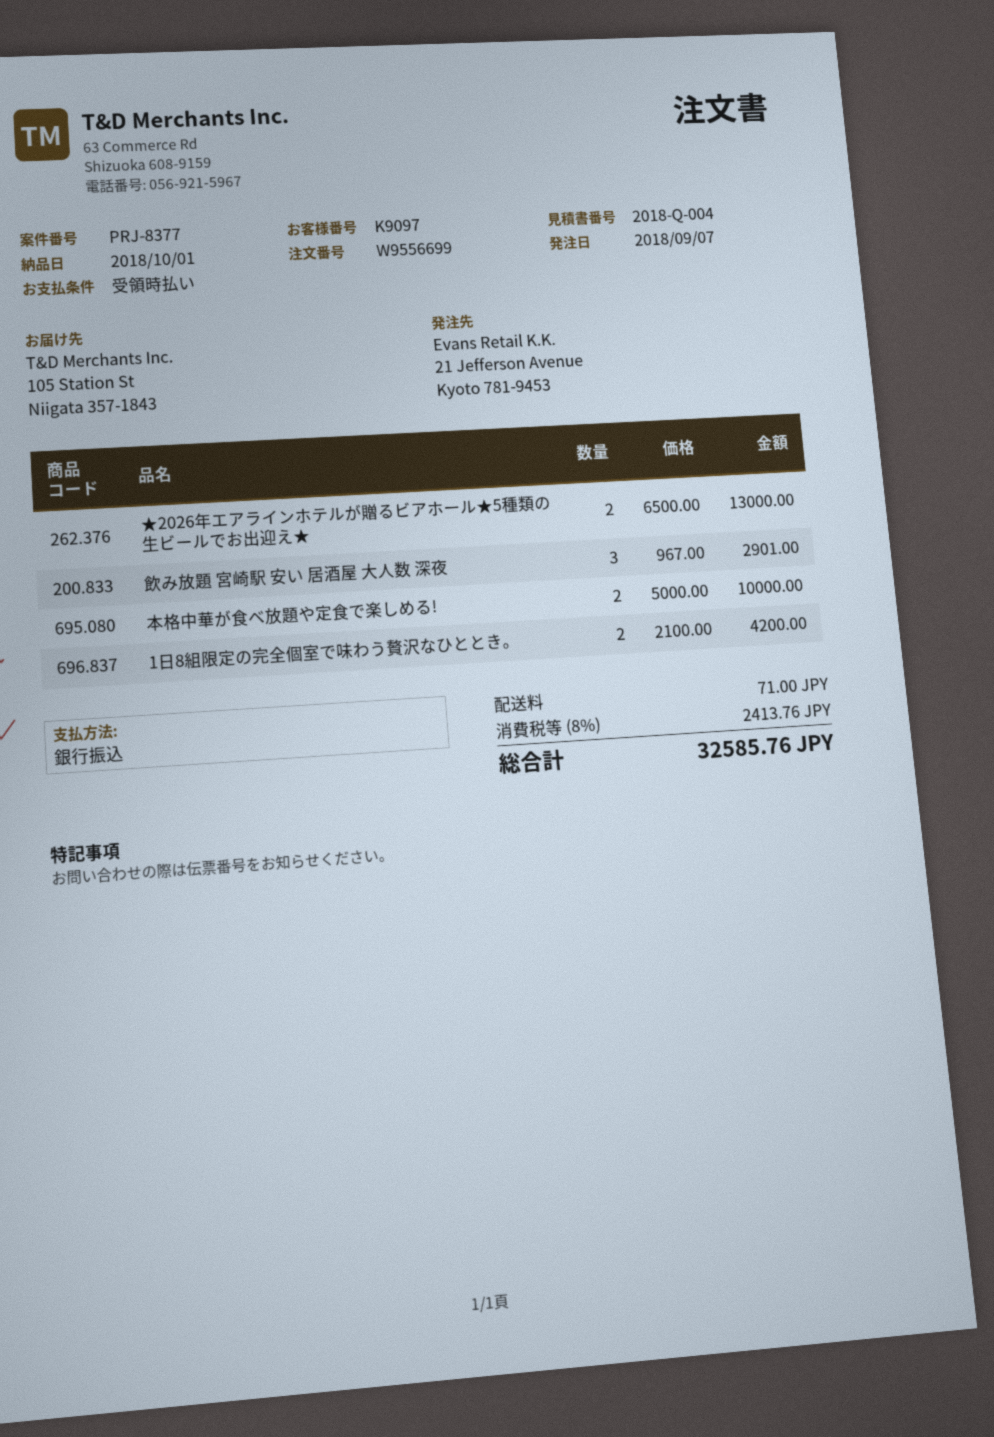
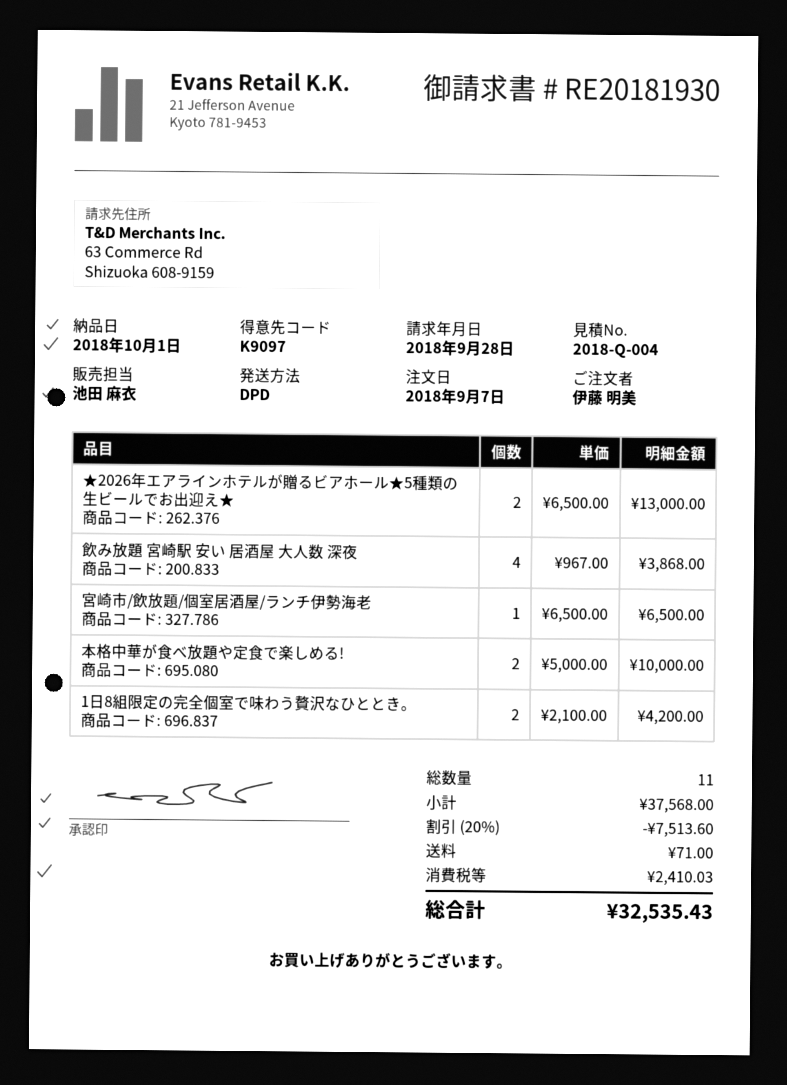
飲み放題 宮崎駅 安い 居酒屋 大人数 深夜: 3 x 967.00 = 2901.00 -> 4 x 967.00 = 3868.00
宮崎市/飲放題/個室居酒屋/ランチ伊勢海老: none -> 1 x 6500.00 = 6500.00
discount: none -> 20% = 7513.60
tax: 2413.76 -> 2410.03
total: 32585.76 -> 32535.43

